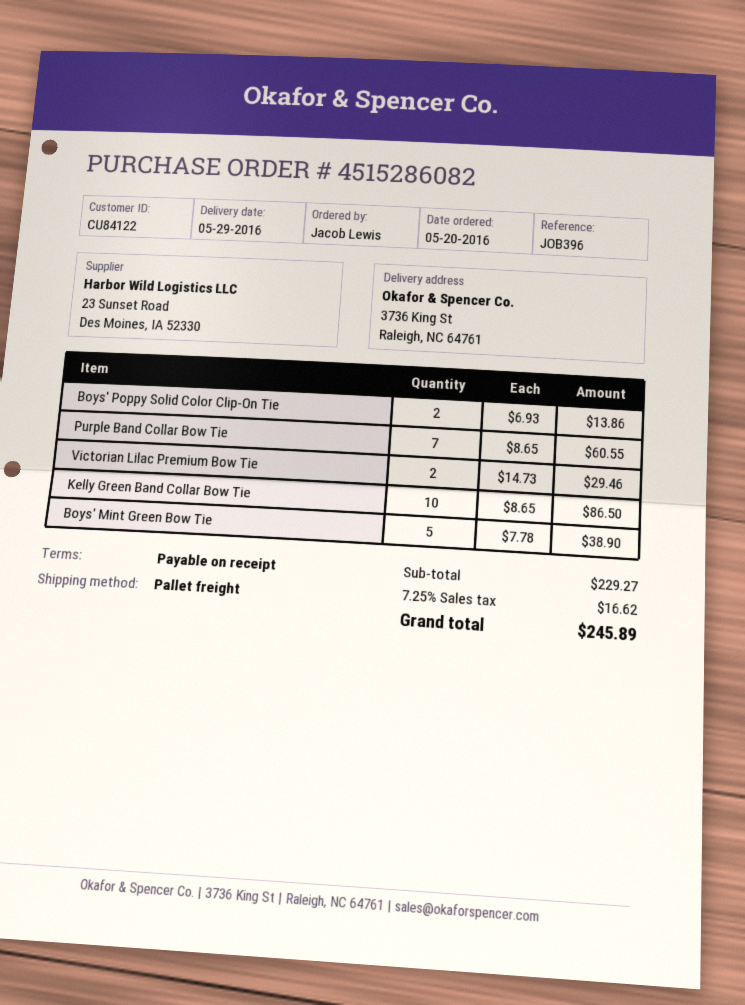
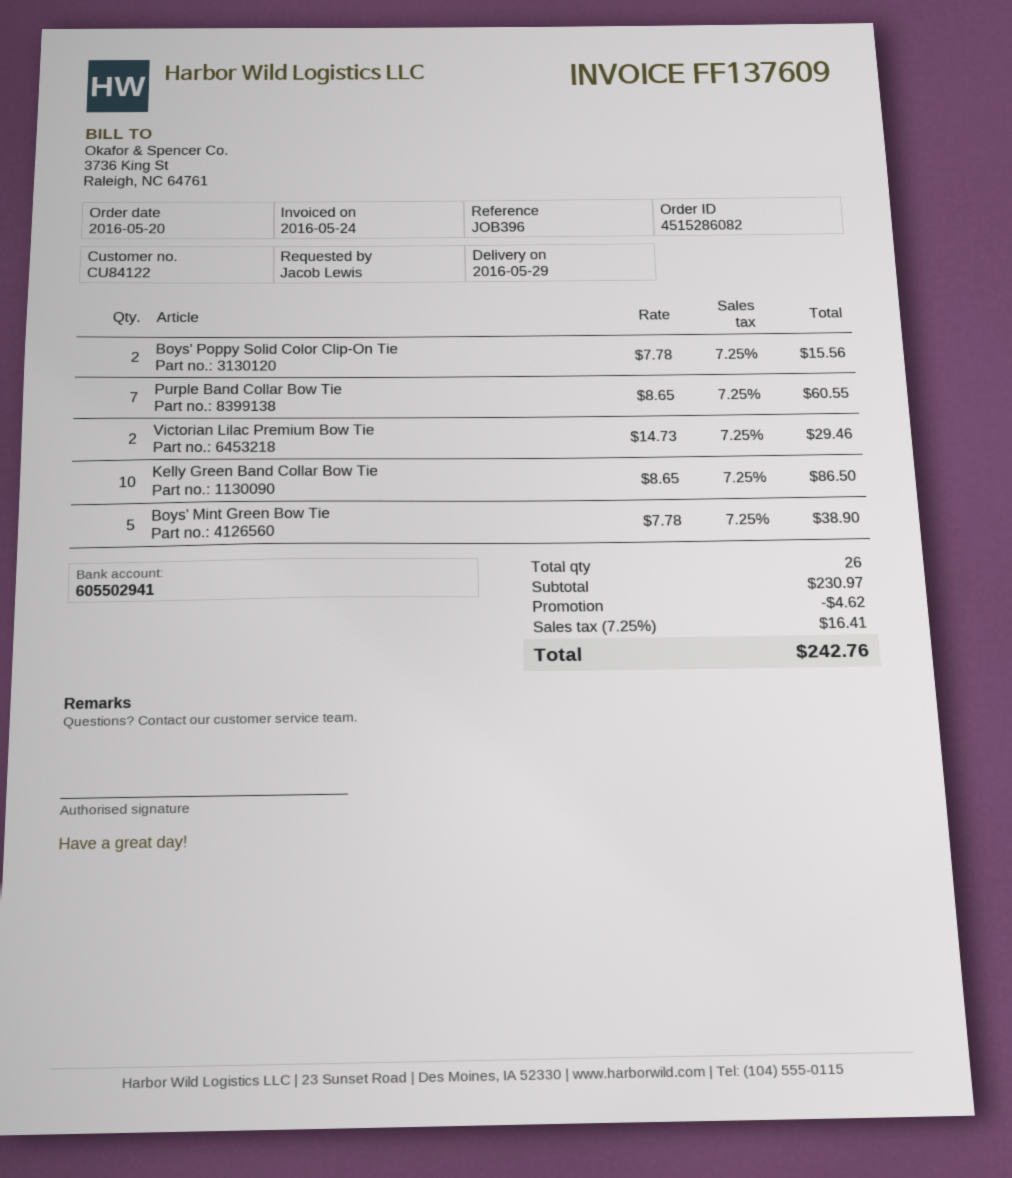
Boys' Poppy Solid Color Clip-On Tie: 2 x 6.93 = 13.86 -> 2 x 7.78 = 15.56
subtotal: 229.27 -> 230.97
discount: none -> 4.62
tax: 7.25% = 16.62 -> 7.25% = 16.41
total: 245.89 -> 242.76

